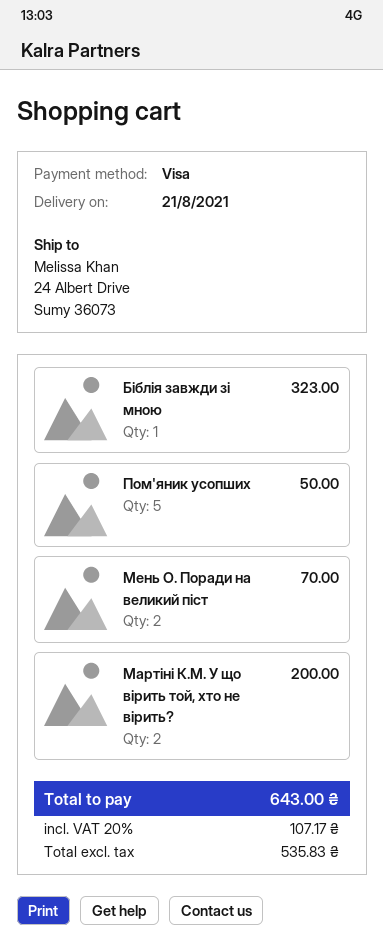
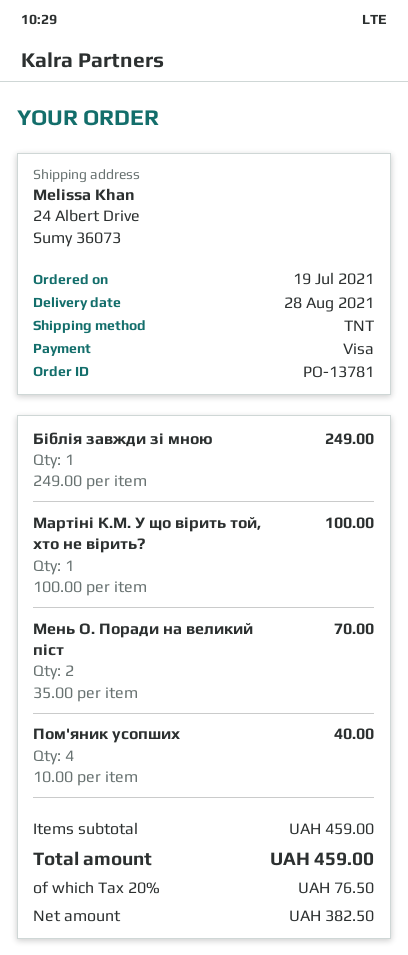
delivery date: 2021-08-21 -> 2021-08-28
Біблія завжди зі мною: 1 for 323.00 -> 1 for 249.00
Пом'яник усопших: 5 for 50.00 -> 4 for 40.00
Мартіні К.М. У що вірить той, хто не вірить?: 2 for 200.00 -> 1 for 100.00
net: 535.83 -> 382.50
tax: 20% = 107.17 -> 20% = 76.50
total: 643.00 -> 459.00

